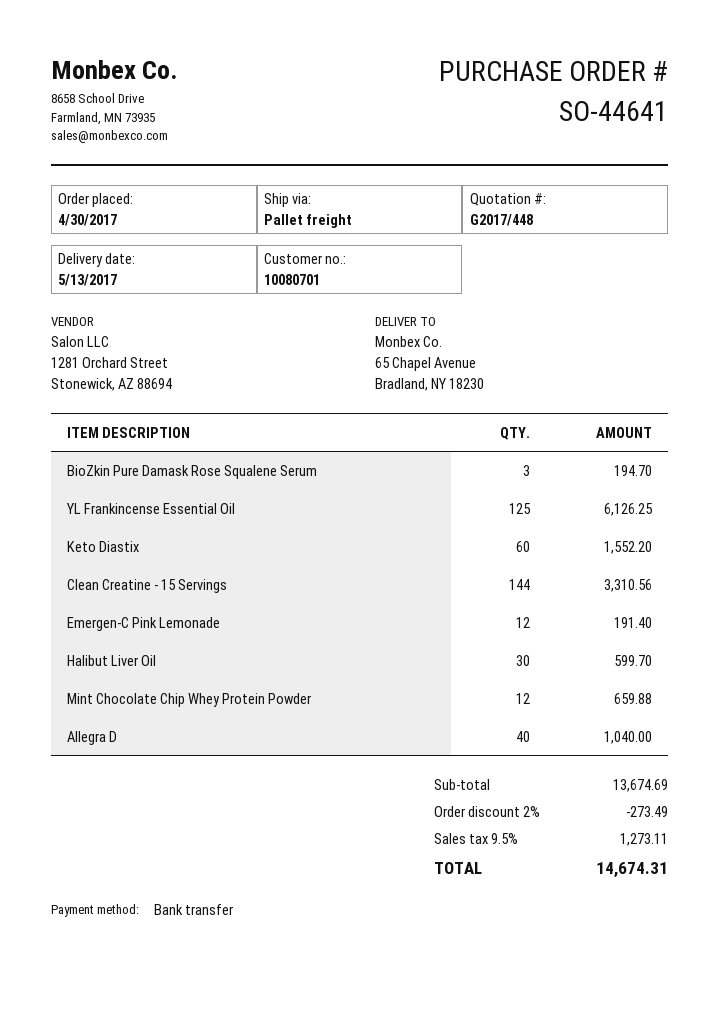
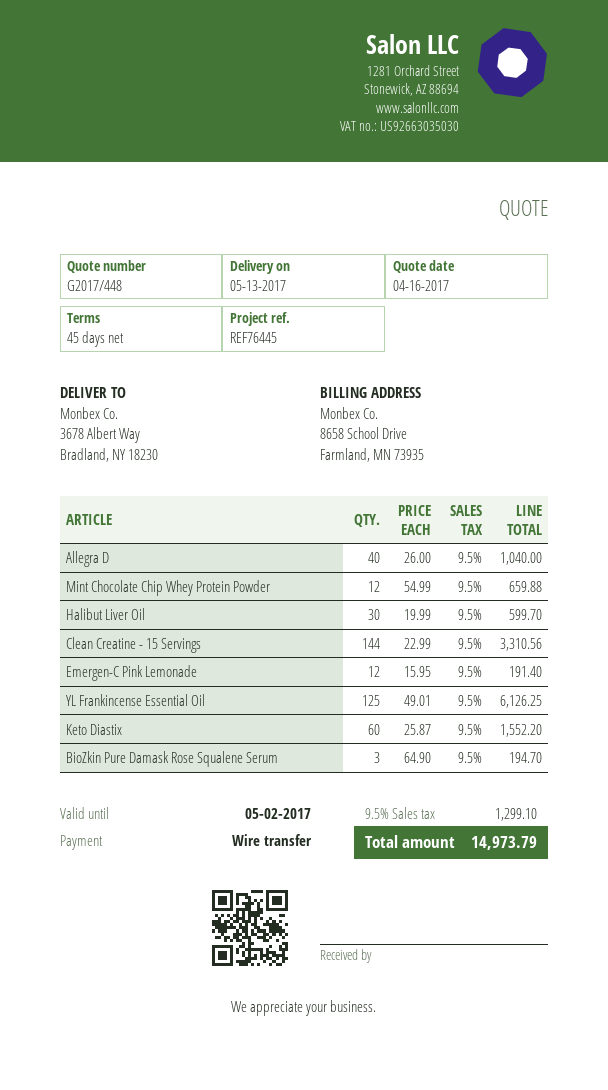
ship to: 65 Chapel Avenue, Bradland, NY 18230 -> 3678 Albert Way, Bradland, NY 18230
discount: 2% = 273.49 -> none
tax: 9.5% = 1273.11 -> 9.5% = 1299.10
total: 14674.31 -> 14973.79

